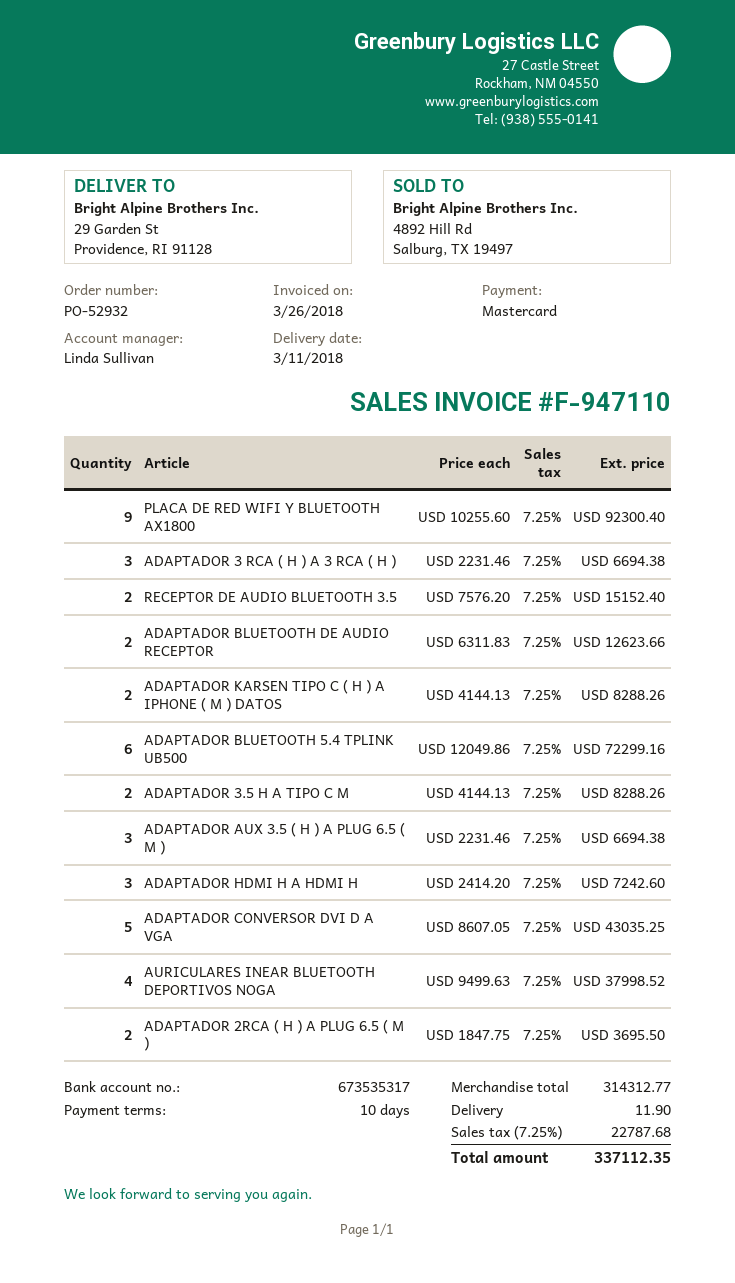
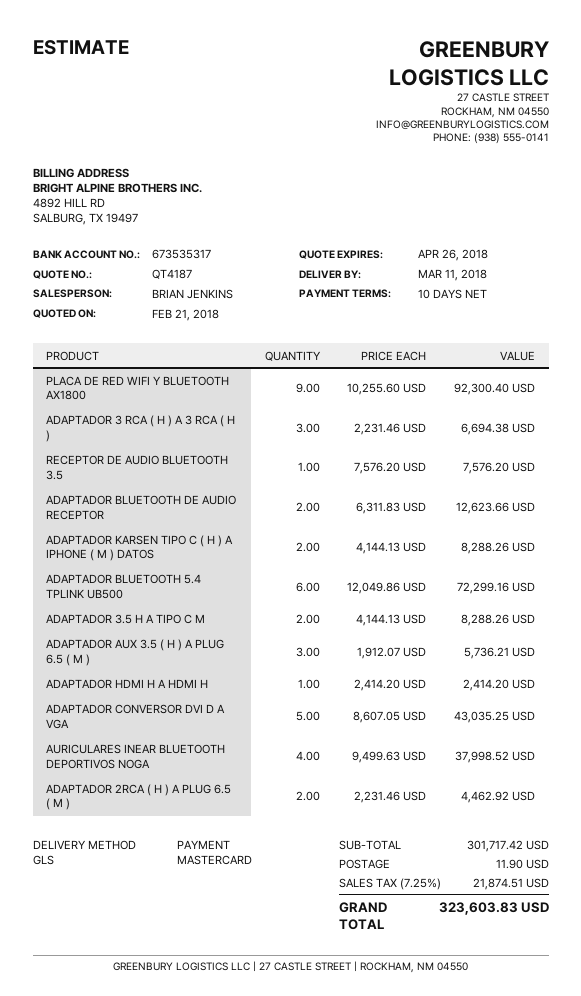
sales rep: Linda Sullivan -> BRIAN JENKINS
RECEPTOR DE AUDIO BLUETOOTH 3.5: 2 x 7576.20 = 15152.40 -> 1 x 7576.20 = 7576.20
ADAPTADOR AUX 3.5 ( H ) A PLUG 6.5 ( M ): 3 x 2231.46 = 6694.38 -> 3 x 1912.07 = 5736.21
ADAPTADOR HDMI H A HDMI H: 3 x 2414.20 = 7242.60 -> 1 x 2414.20 = 2414.20
ADAPTADOR 2RCA ( H ) A PLUG 6.5 ( M ): 2 x 1847.75 = 3695.50 -> 2 x 2231.46 = 4462.92
subtotal: 314312.77 -> 301717.42
tax: 7.25% = 22787.68 -> 7.25% = 21874.51
total: 337112.35 -> 323603.83

